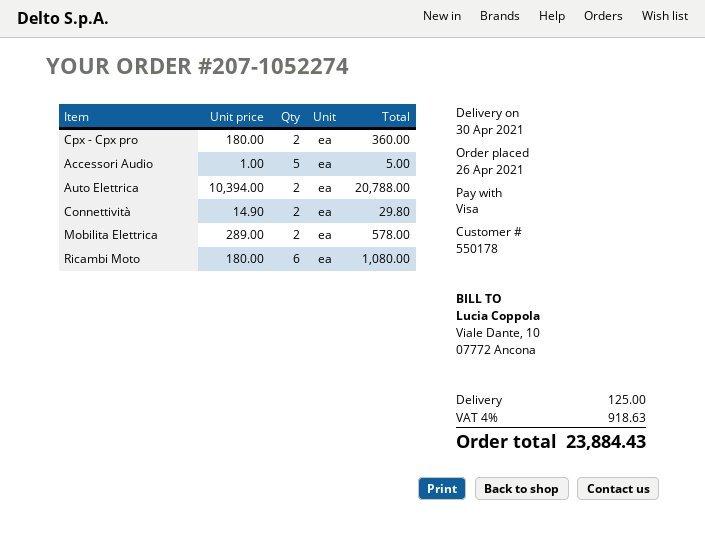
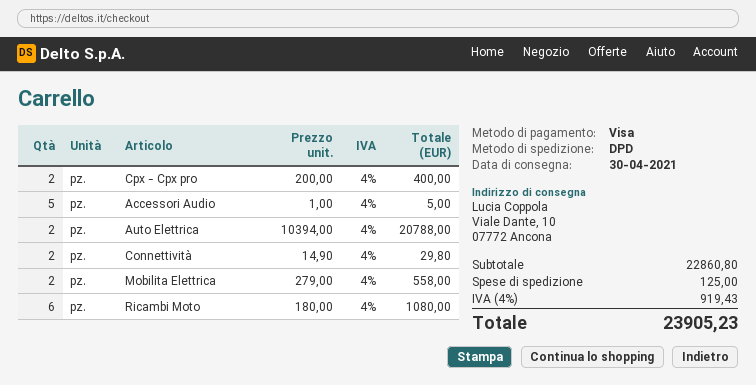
Cpx - Cpx pro: 2 x 180.00 = 360.00 -> 2 x 200.00 = 400.00
Mobilita Elettrica: 2 x 289.00 = 578.00 -> 2 x 279.00 = 558.00
tax: 4% = 918.63 -> 4% = 919.43
total: 23884.43 -> 23905.23

